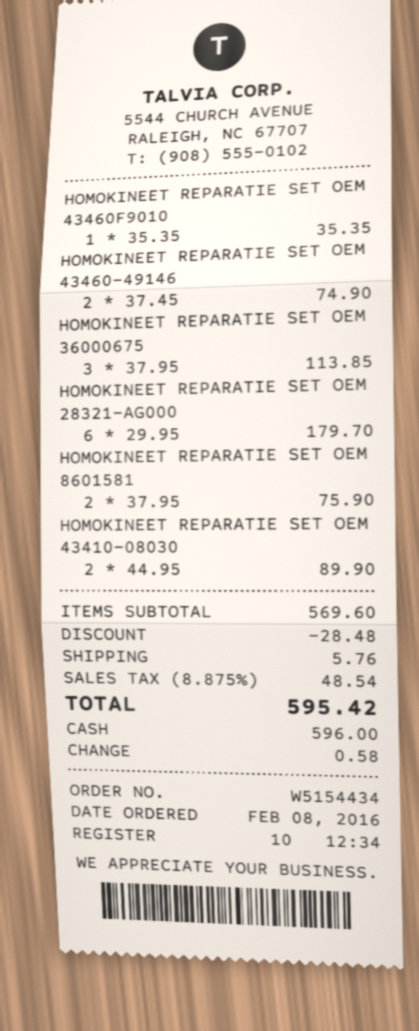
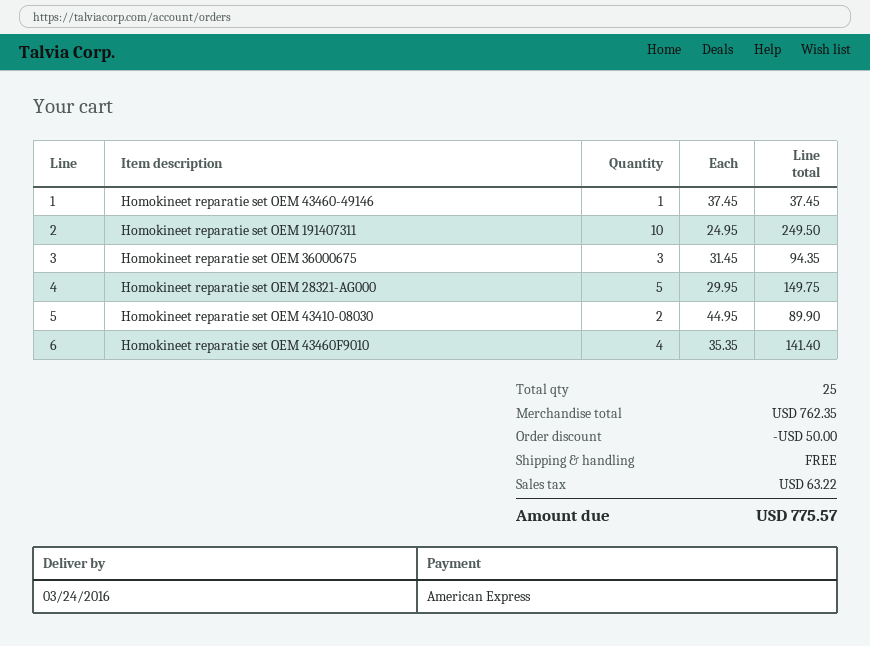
payment method: cash -> American Express
HOMOKINEET REPARATIE SET OEM 43460F9010: 1 x 35.35 = 35.35 -> 4 x 35.35 = 141.40
HOMOKINEET REPARATIE SET OEM 43460-49146: 2 x 37.45 = 74.90 -> 1 x 37.45 = 37.45
HOMOKINEET REPARATIE SET OEM 36000675: 3 x 37.95 = 113.85 -> 3 x 31.45 = 94.35
HOMOKINEET REPARATIE SET OEM 28321-AG000: 6 x 29.95 = 179.70 -> 5 x 29.95 = 149.75
HOMOKINEET REPARATIE SET OEM 8601581: 2 x 37.95 = 75.90 -> none
Homokineet reparatie set OEM 191407311: none -> 10 x 24.95 = 249.50
subtotal: 569.60 -> 762.35
discount: 28.48 -> 50.00
shipping: 5.76 -> 0.00
tax: 48.54 -> 63.22
total: 595.42 -> 775.57

